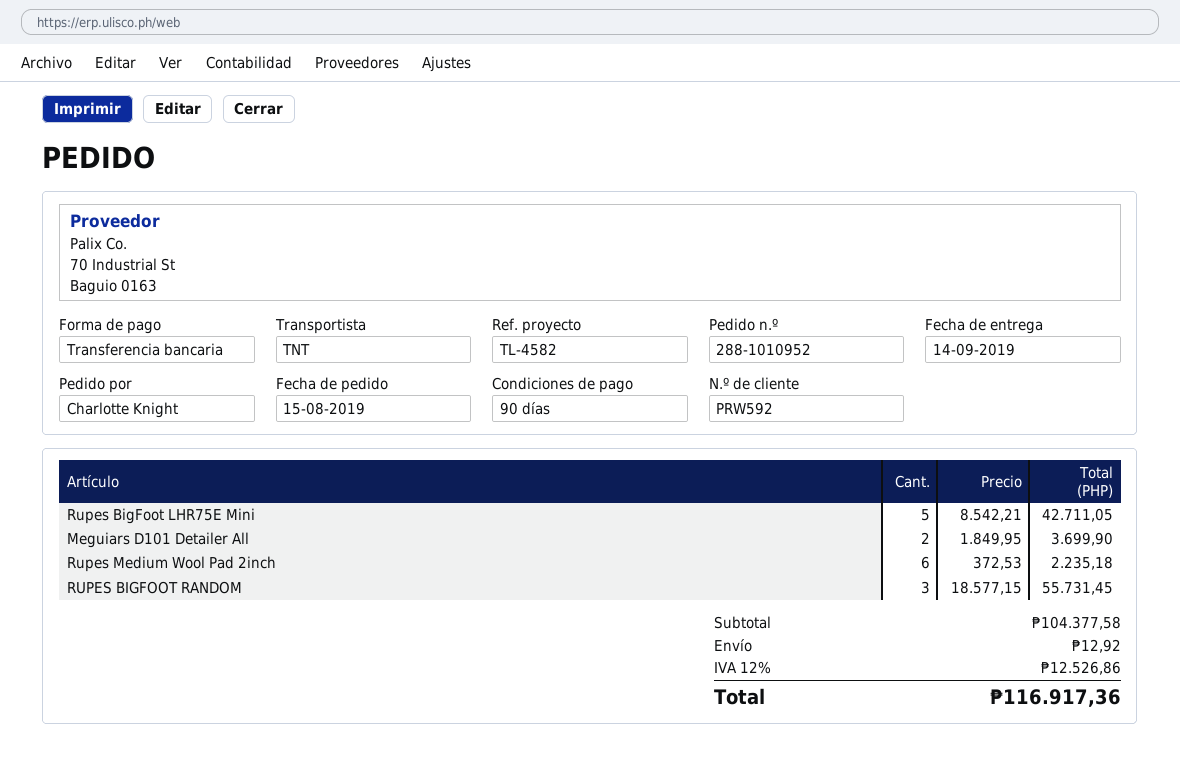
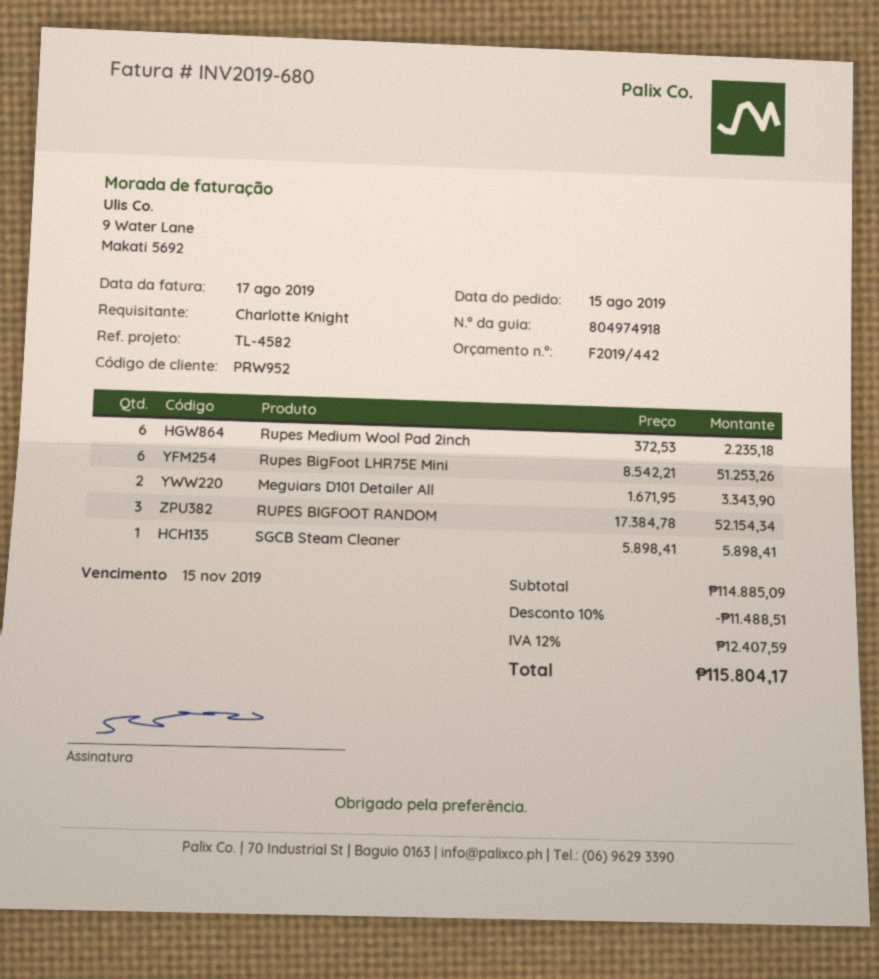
customer number: PRW592 -> PRW952
Rupes BigFoot LHR75E Mini: 5 x 8542.21 = 42711.05 -> 6 x 8542.21 = 51253.26
Meguiars D101 Detailer All: 2 x 1849.95 = 3699.90 -> 2 x 1671.95 = 3343.90
RUPES BIGFOOT RANDOM: 3 x 18577.15 = 55731.45 -> 3 x 17384.78 = 52154.34
SGCB Steam Cleaner: none -> 1 x 5898.41 = 5898.41
subtotal: 104377.58 -> 114885.09
discount: none -> 10% = 11488.51
shipping: 12.92 -> none
tax: 12% = 12526.86 -> 12% = 12407.59
total: 116917.36 -> 115804.17

